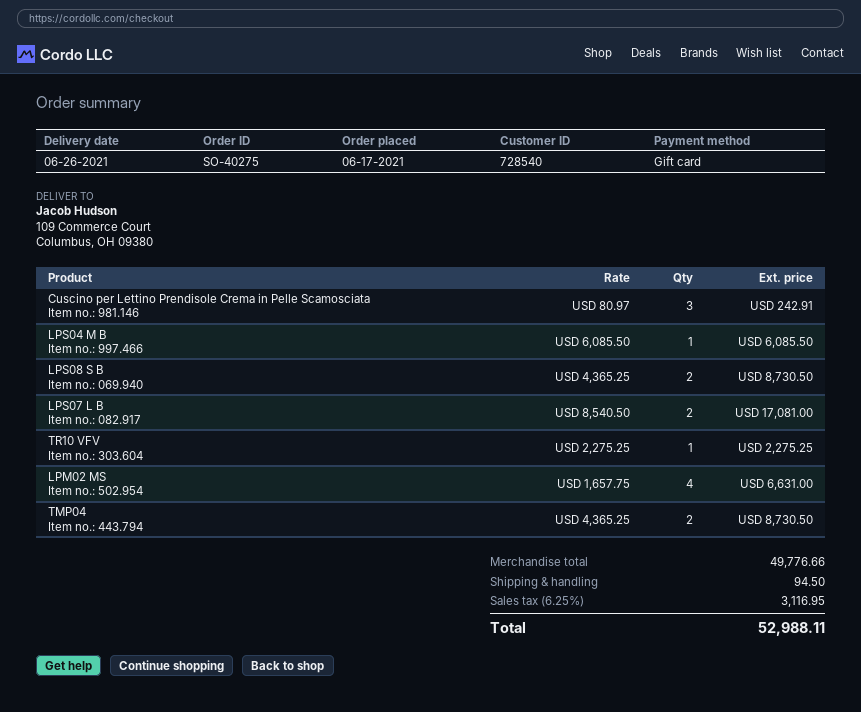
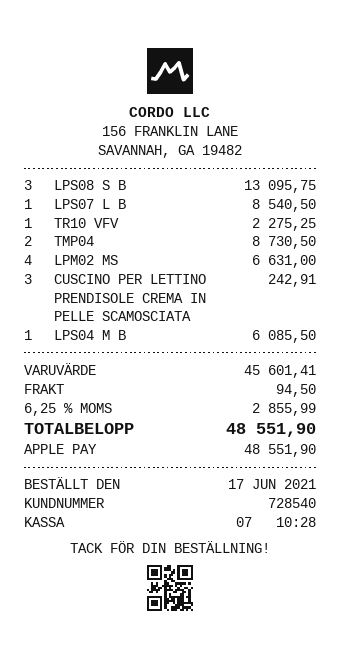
payment method: gift card -> Apple Pay
LPS08 S B: 2 for 8730.50 -> 3 for 13095.75
LPS07 L B: 2 for 17081.00 -> 1 for 8540.50
subtotal: 49776.66 -> 45601.41
tax: 6.25% = 3116.95 -> 6.25% = 2855.99
total: 52988.11 -> 48551.90

